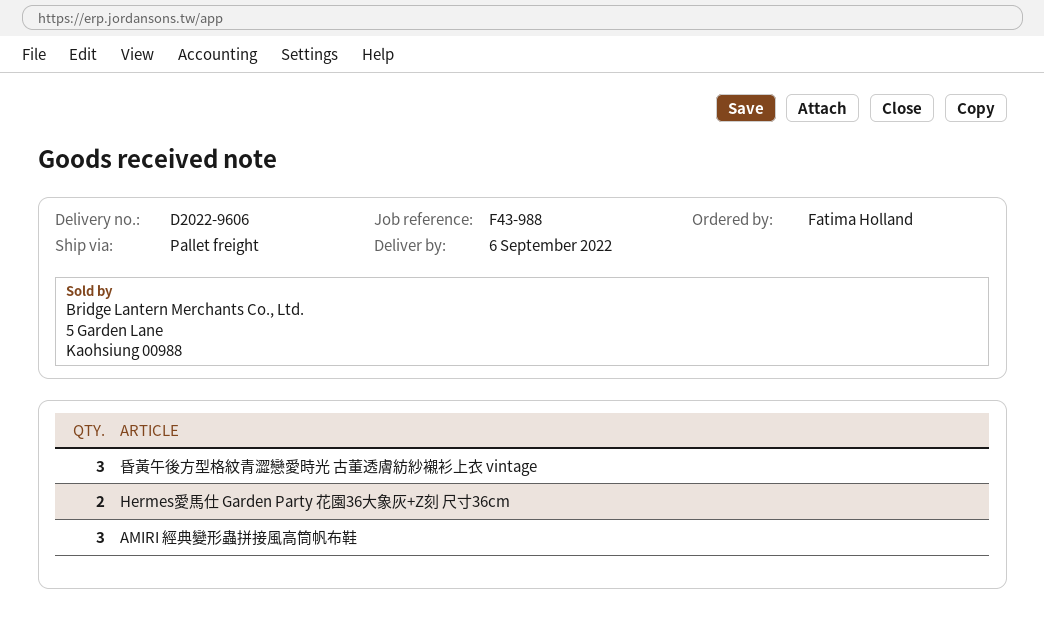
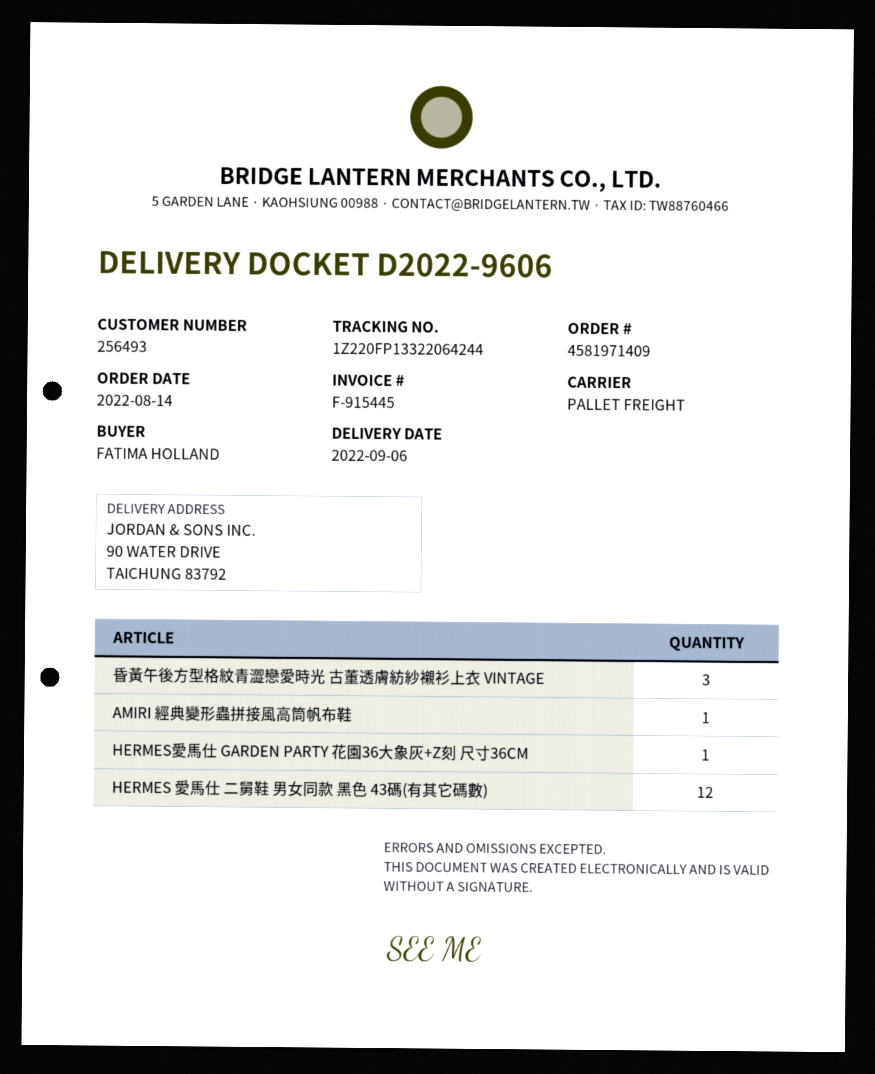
Hermes愛馬仕 Garden Party 花園36大象灰+Z刻 尺寸36cm: 2 -> 1
AMIRI 經典變形蟲拼接風高筒帆布鞋: 3 -> 1
HERMES 愛馬仕 二舅鞋 男女同款 黑色 43碼(有其它碼數): none -> 12

